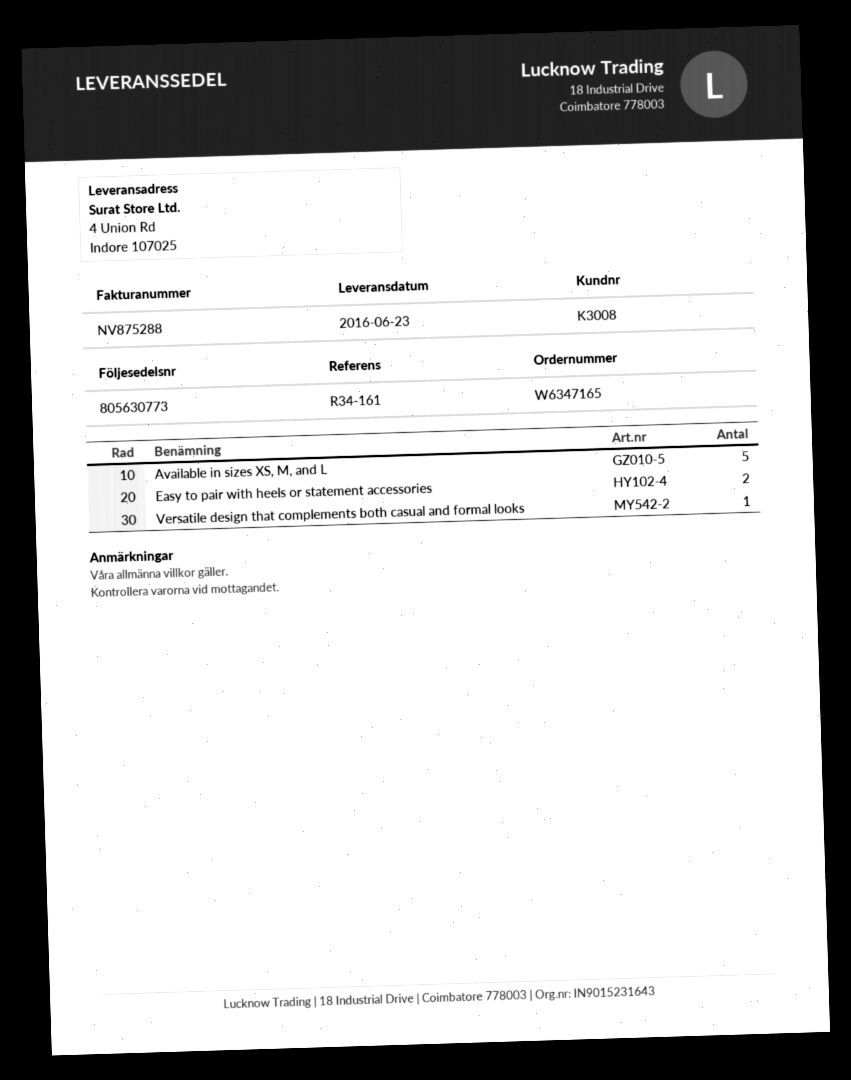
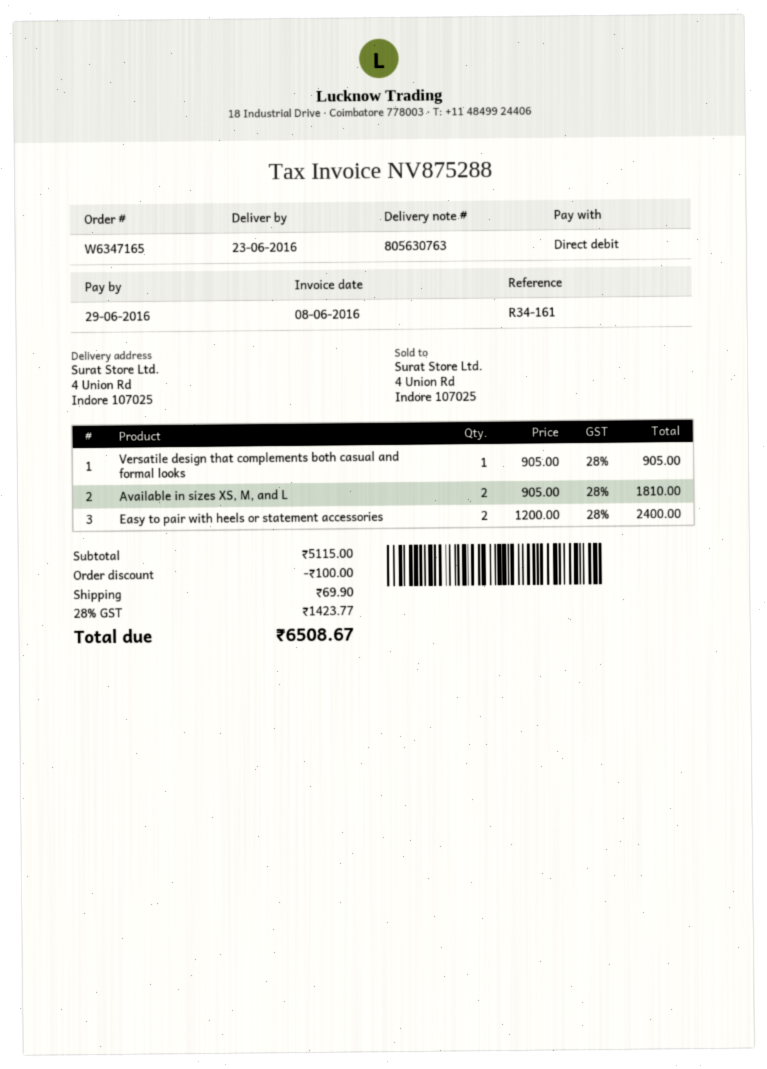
delivery note number: 805630773 -> 805630763
Available in sizes XS, M, and L: 5 -> 2

